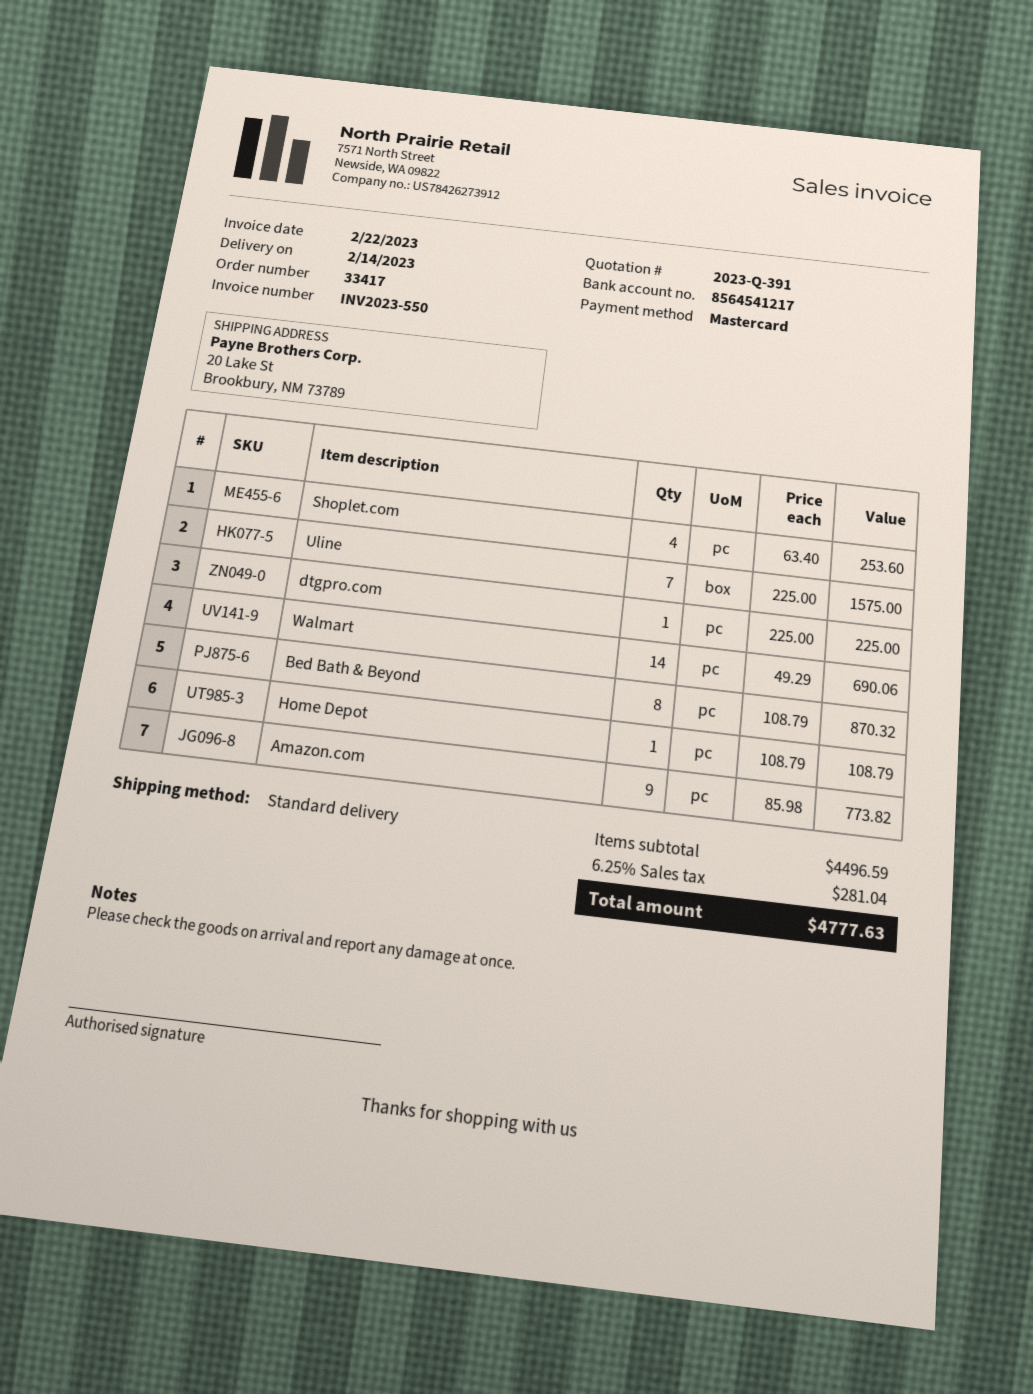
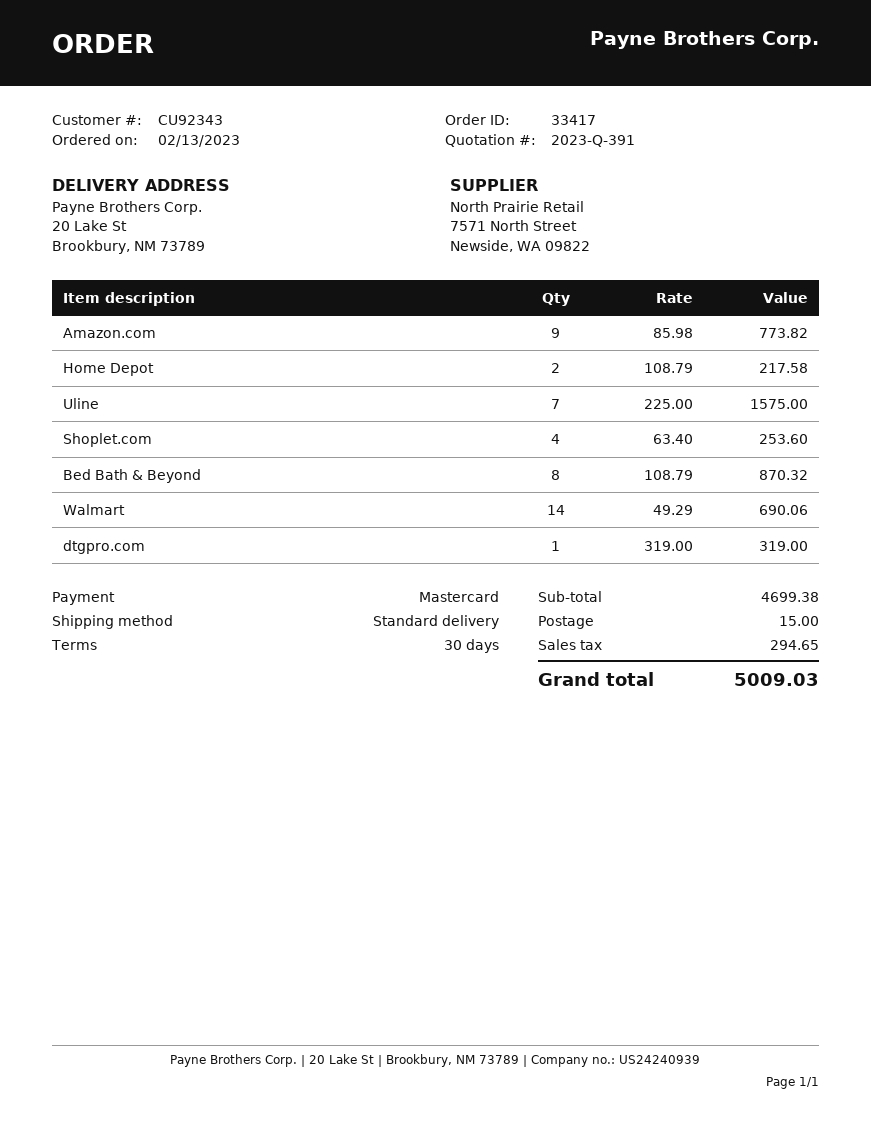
dtgpro.com: 1 x 225.00 = 225.00 -> 1 x 319.00 = 319.00
Home Depot: 1 x 108.79 = 108.79 -> 2 x 108.79 = 217.58
subtotal: 4496.59 -> 4699.38
shipping: none -> 15.00
tax: 281.04 -> 294.65
total: 4777.63 -> 5009.03

